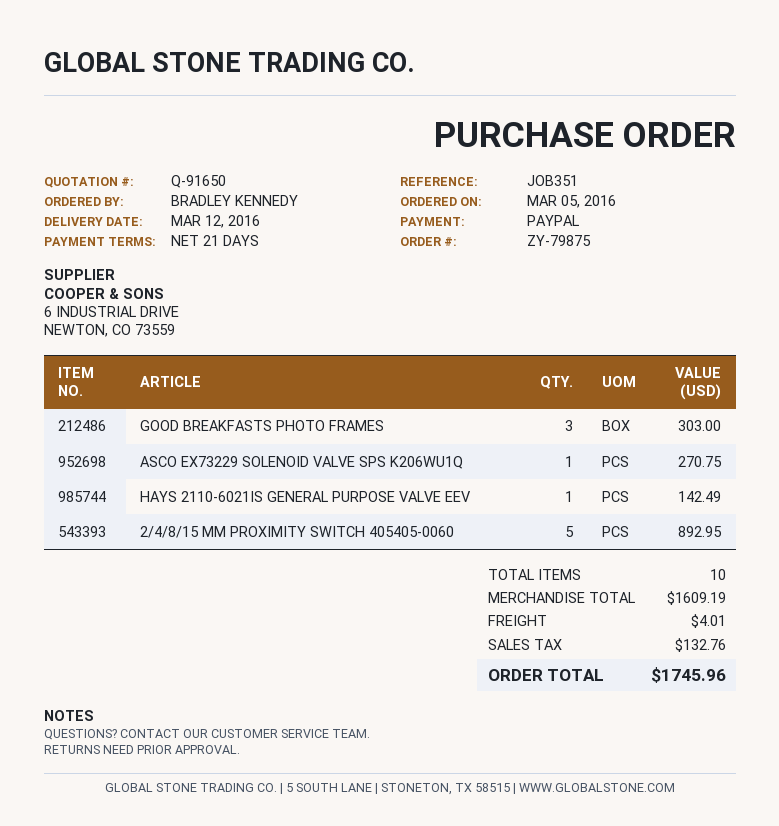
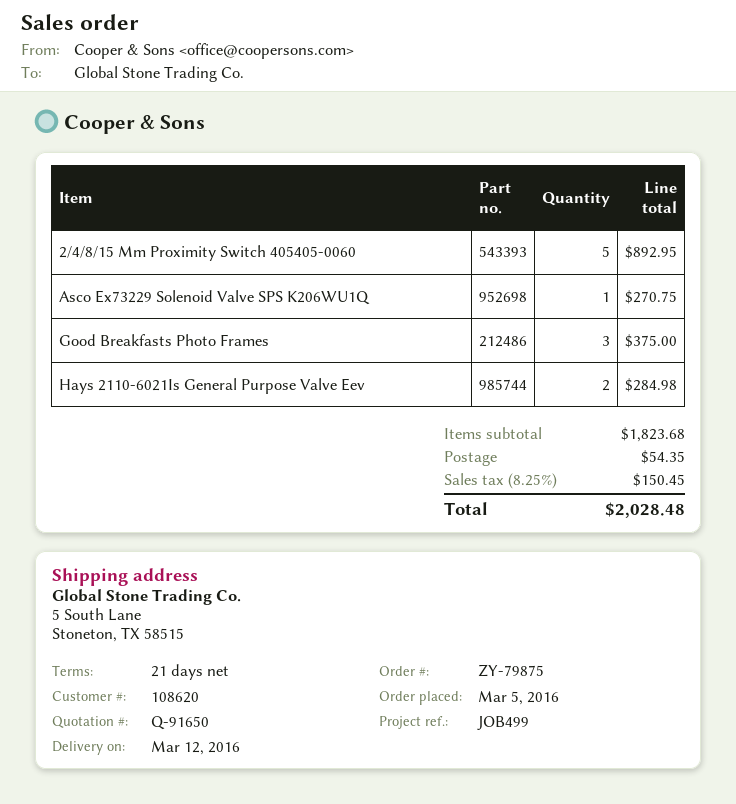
reference: JOB351 -> JOB499
GOOD BREAKFASTS PHOTO FRAMES: 3 for 303.00 -> 3 for 375.00
HAYS 2110-6021IS GENERAL PURPOSE VALVE EEV: 1 for 142.49 -> 2 for 284.98
subtotal: 1609.19 -> 1823.68
shipping: 4.01 -> 54.35
tax: 132.76 -> 150.45
total: 1745.96 -> 2028.48

